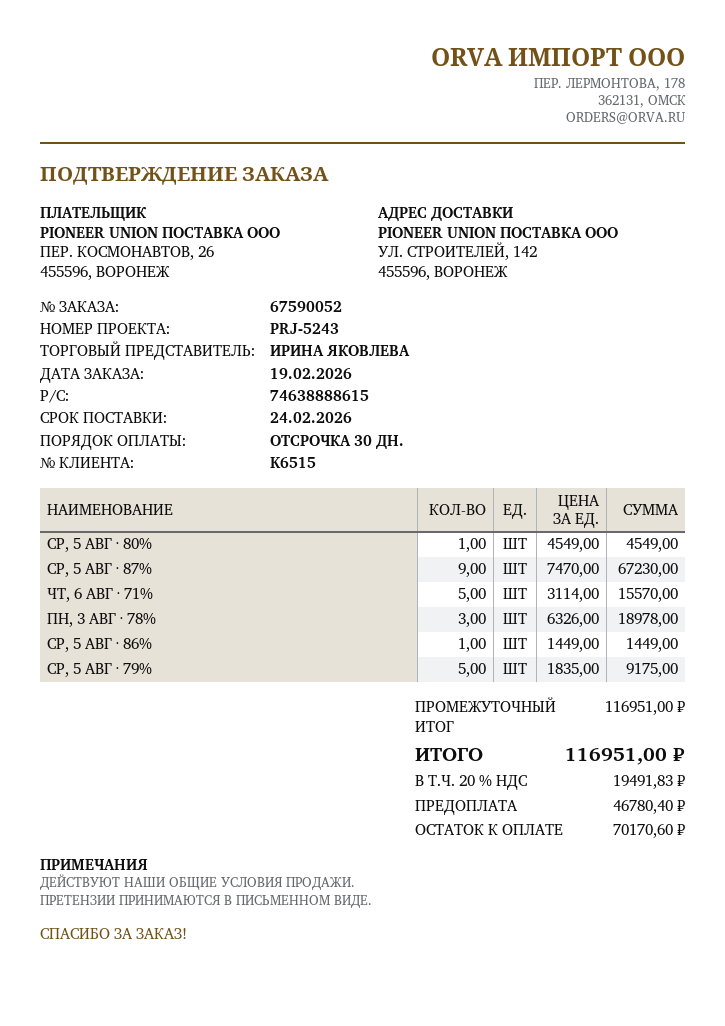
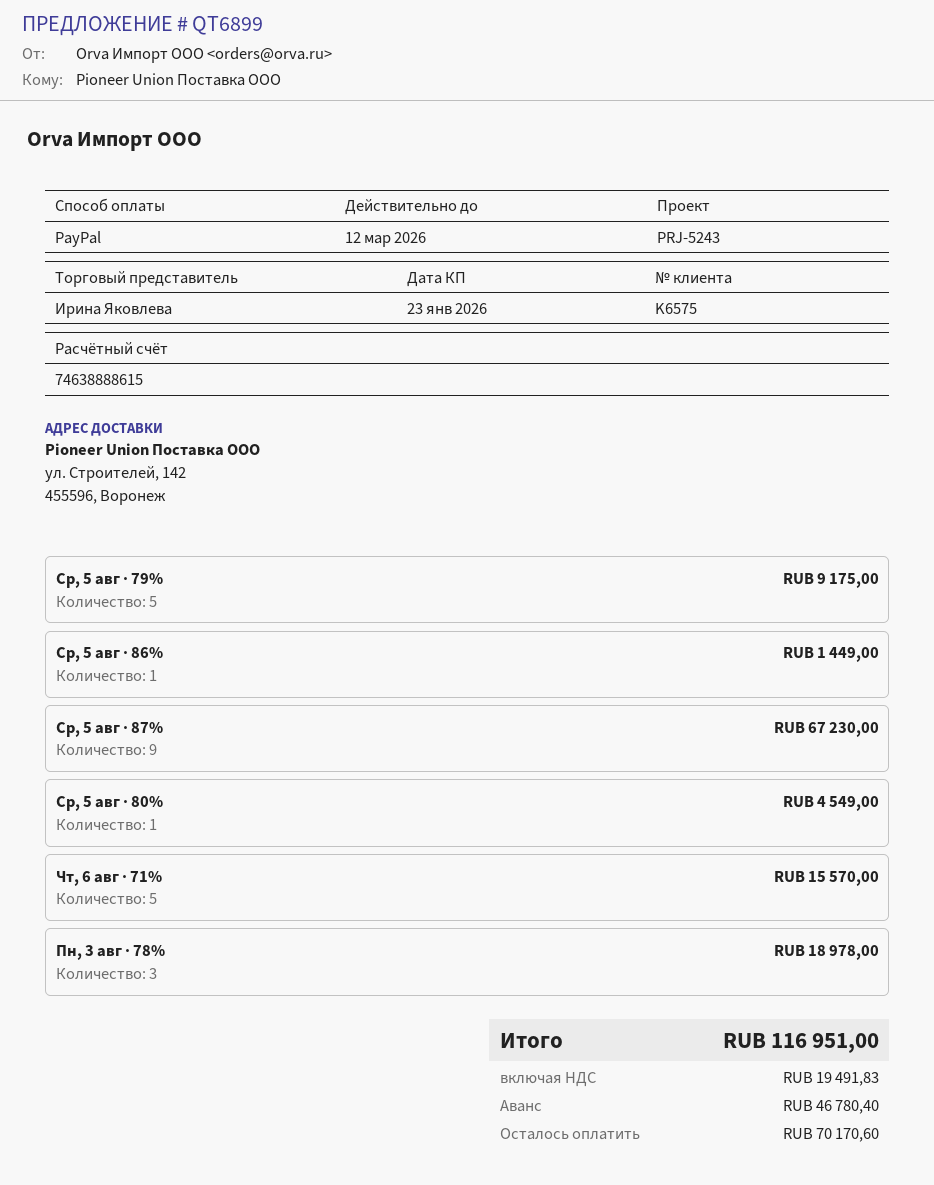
customer number: K6515 -> K6575

